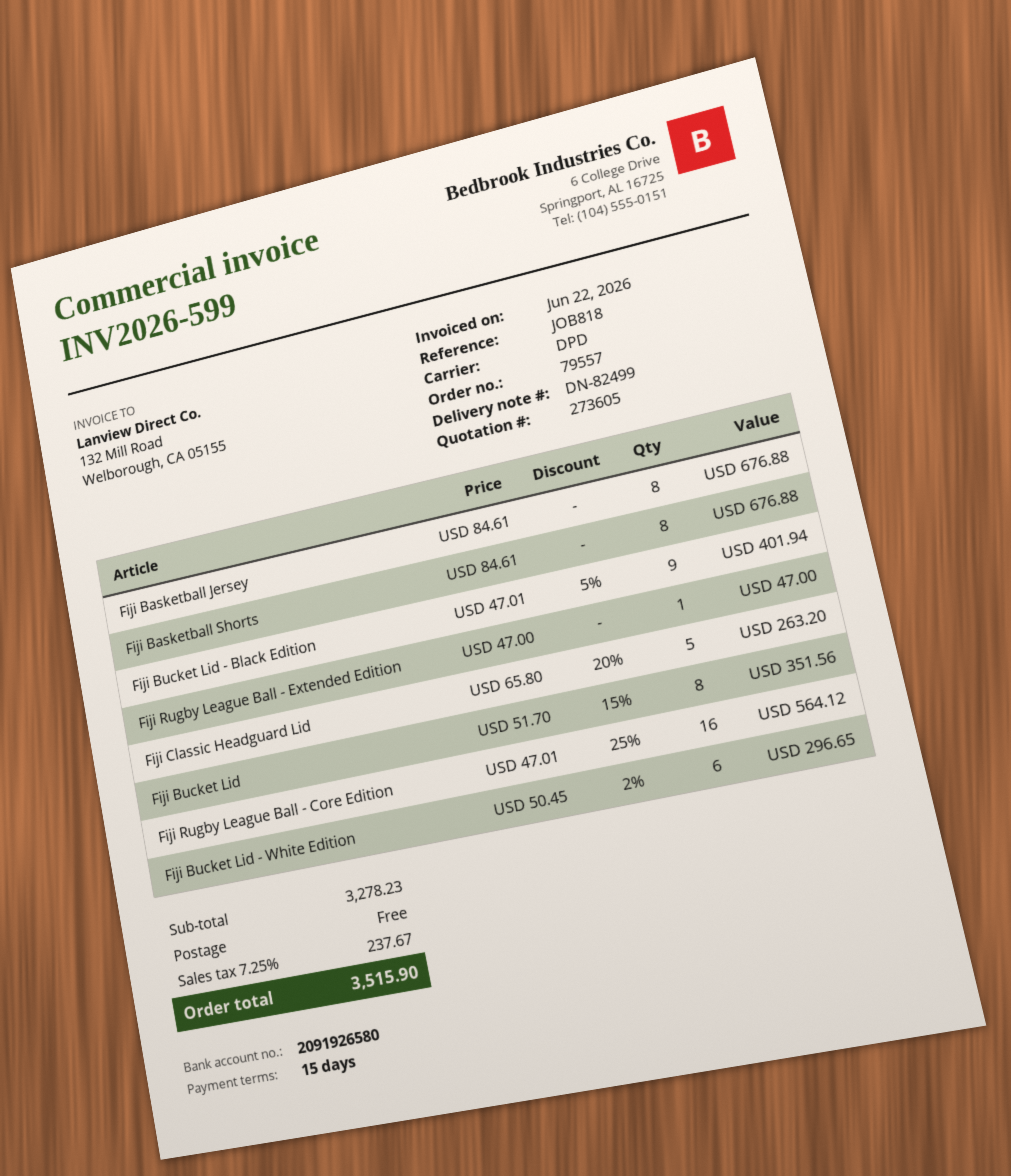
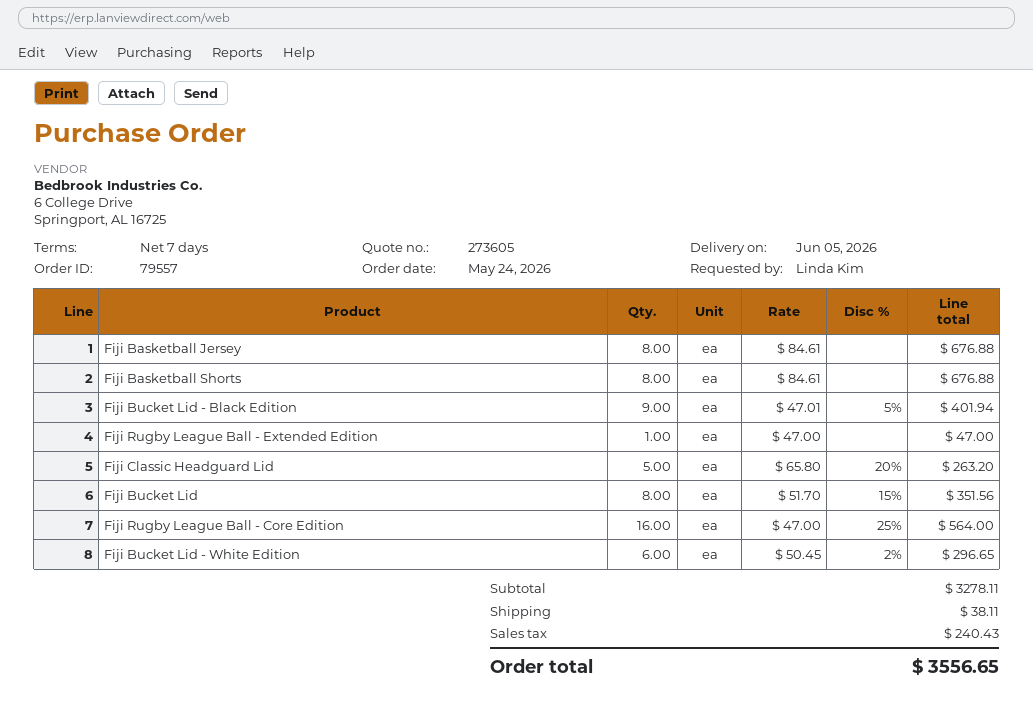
payment terms: 15 days -> 7 days
Fiji Rugby League Ball - Core Edition: 16 x 47.01 - 25% = 564.12 -> 16 x 47.00 - 25% = 564.00
subtotal: 3278.23 -> 3278.11
shipping: 0.00 -> 38.11
tax: 237.67 -> 240.43
total: 3515.90 -> 3556.65

